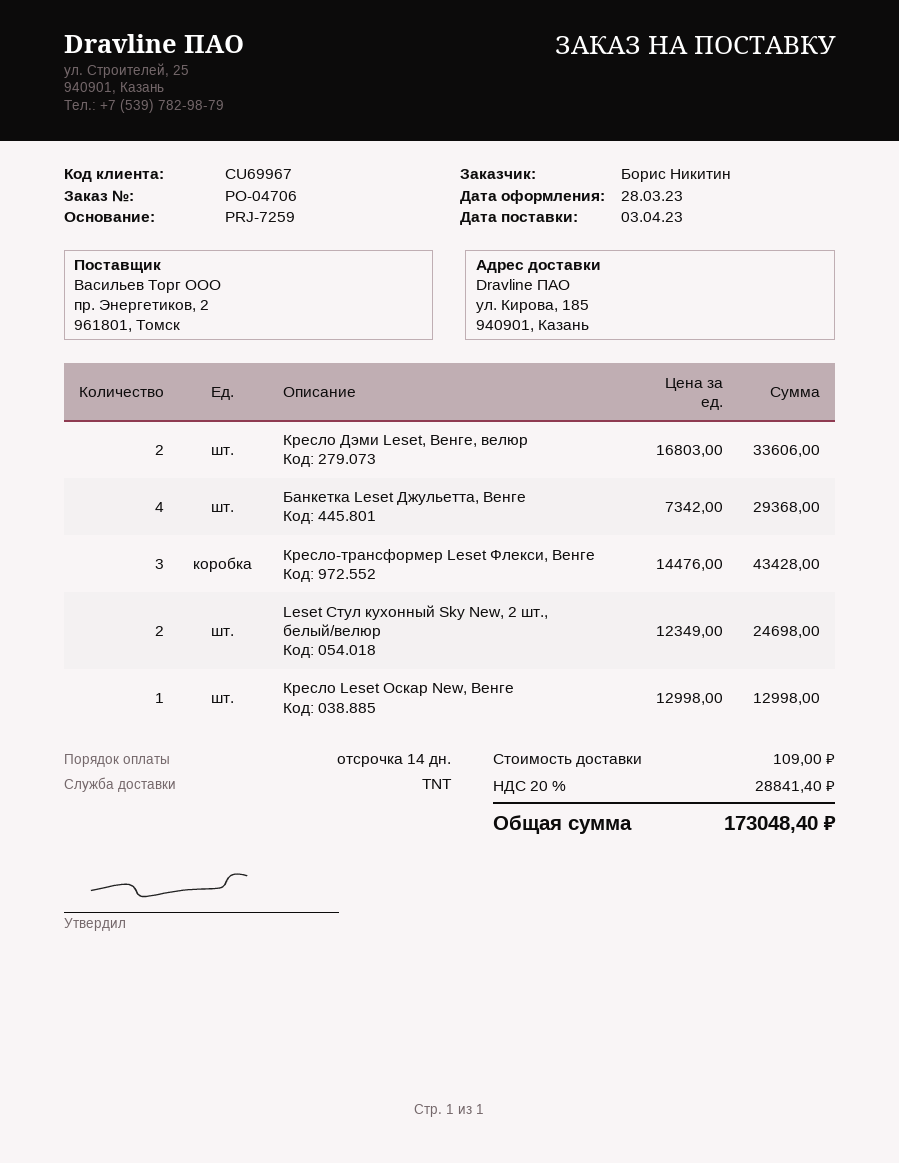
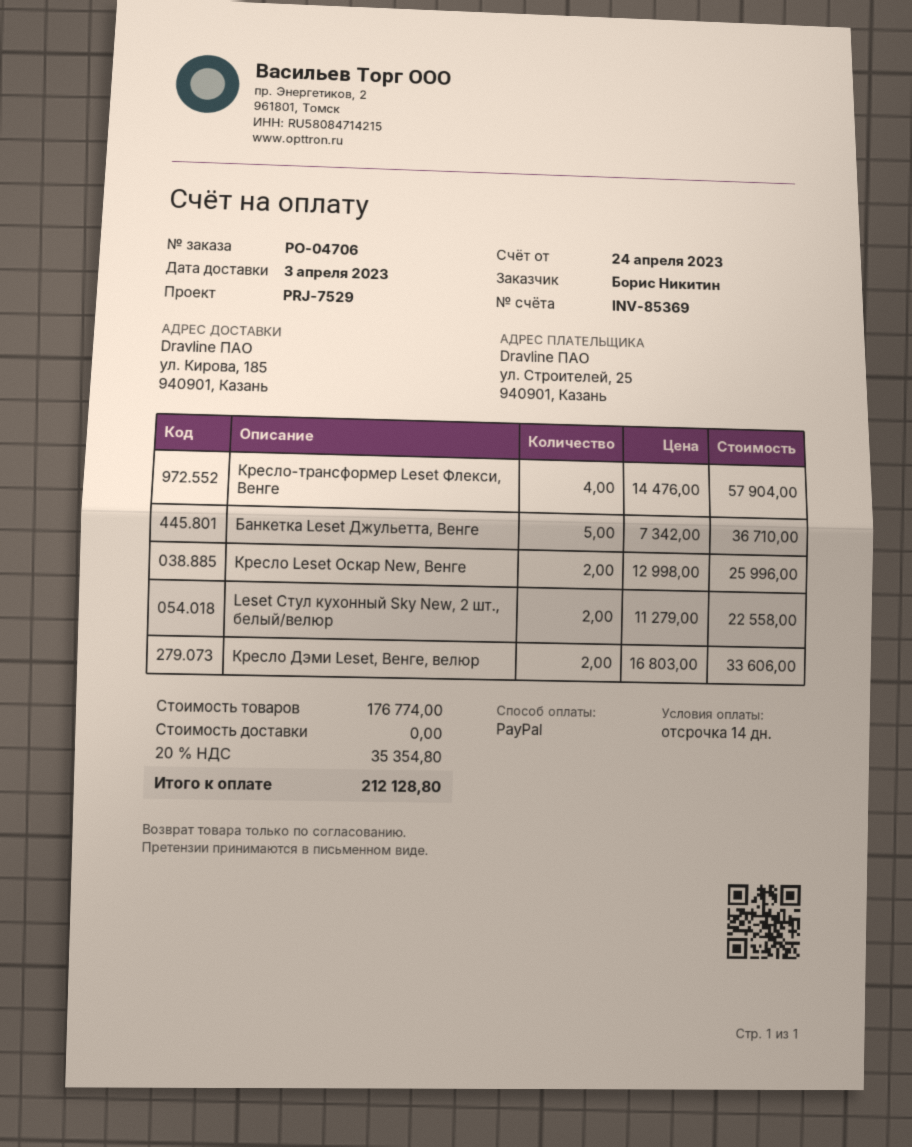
reference: PRJ-7259 -> PRJ-7529
Банкетка Leset Джульетта, Венге: 4 x 7342.00 = 29368.00 -> 5 x 7342.00 = 36710.00
Кресло-трансформер Leset Флекси, Венге: 3 x 14476.00 = 43428.00 -> 4 x 14476.00 = 57904.00
Leset Стул кухонный Sky New, 2 шт., белый/велюр: 2 x 12349.00 = 24698.00 -> 2 x 11279.00 = 22558.00
Кресло Leset Оскар New, Венге: 1 x 12998.00 = 12998.00 -> 2 x 12998.00 = 25996.00
shipping: 109.00 -> 0.00
tax: 20% = 28841.40 -> 20% = 35354.80
total: 173048.40 -> 212128.80

